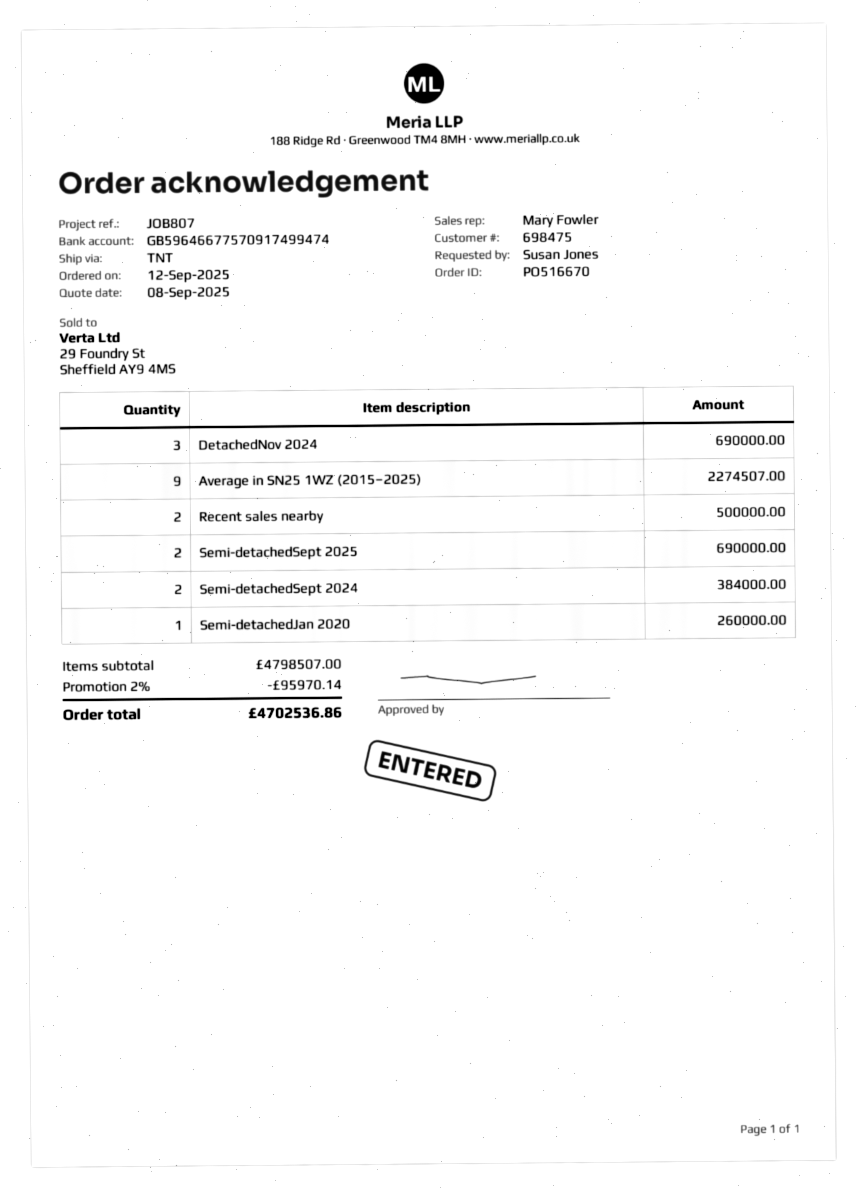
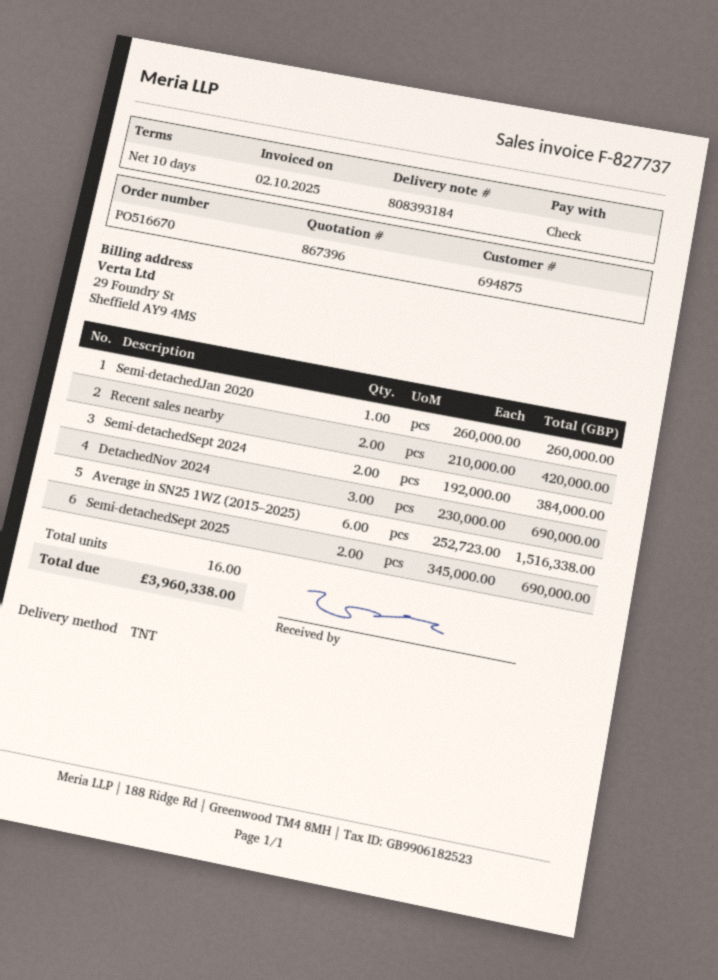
customer number: 698475 -> 694875
Average in SN25 1WZ (2015–2025): 9 for 2274507.00 -> 6 for 1516338.00
Recent sales nearby: 2 for 500000.00 -> 2 for 420000.00
discount: 2% = 95970.14 -> none
total: 4702536.86 -> 3960338.00

